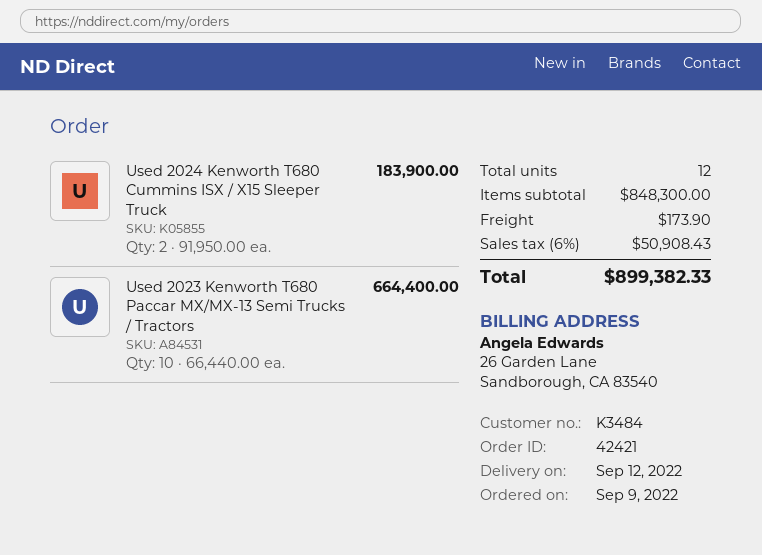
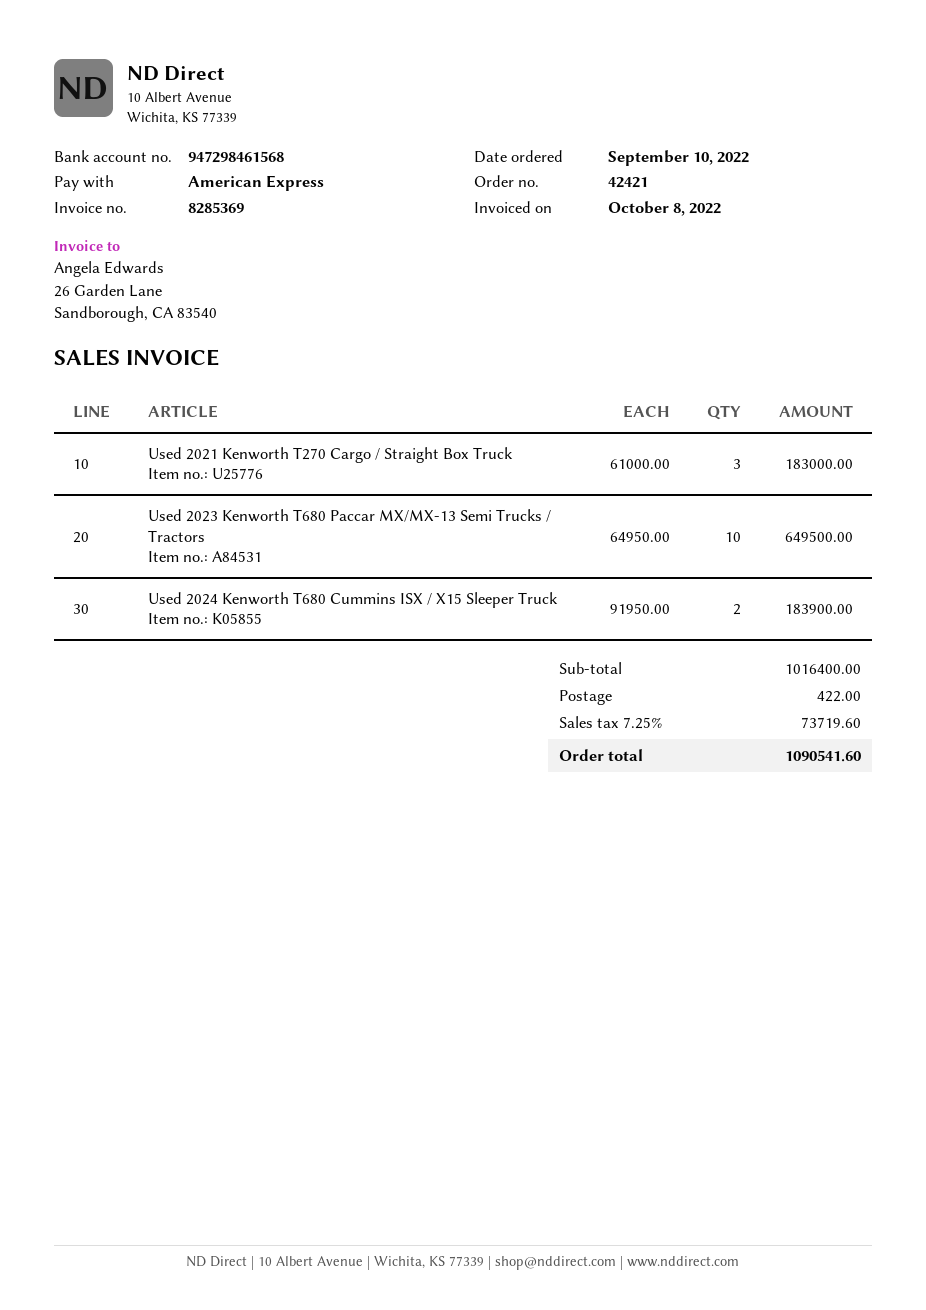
order date: 2022-09-09 -> 2022-09-10
Used 2023 Kenworth T680 Paccar MX/MX-13 Semi Trucks / Tractors: 10 x 66440.00 = 664400.00 -> 10 x 64950.00 = 649500.00
Used 2021 Kenworth T270 Cargo / Straight Box Truck: none -> 3 x 61000.00 = 183000.00
subtotal: 848300.00 -> 1016400.00
shipping: 173.90 -> 422.00
tax: 6% = 50908.43 -> 7.25% = 73719.60
total: 899382.33 -> 1090541.60

